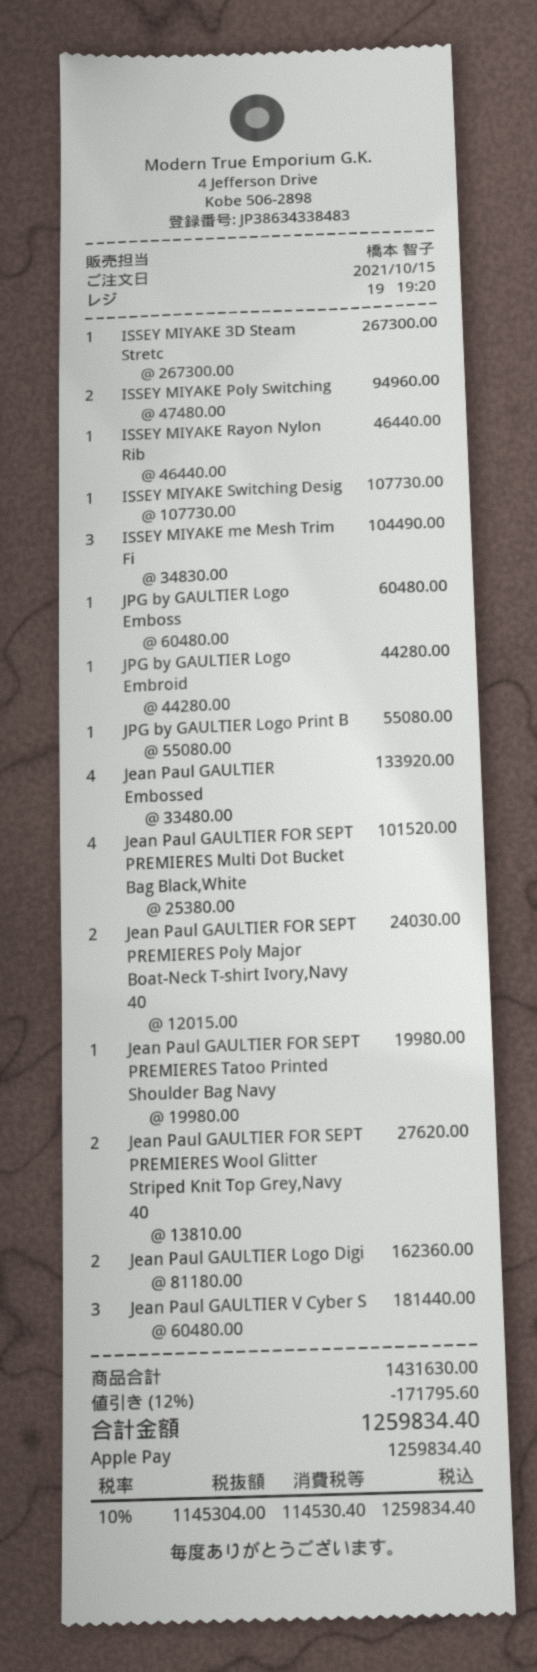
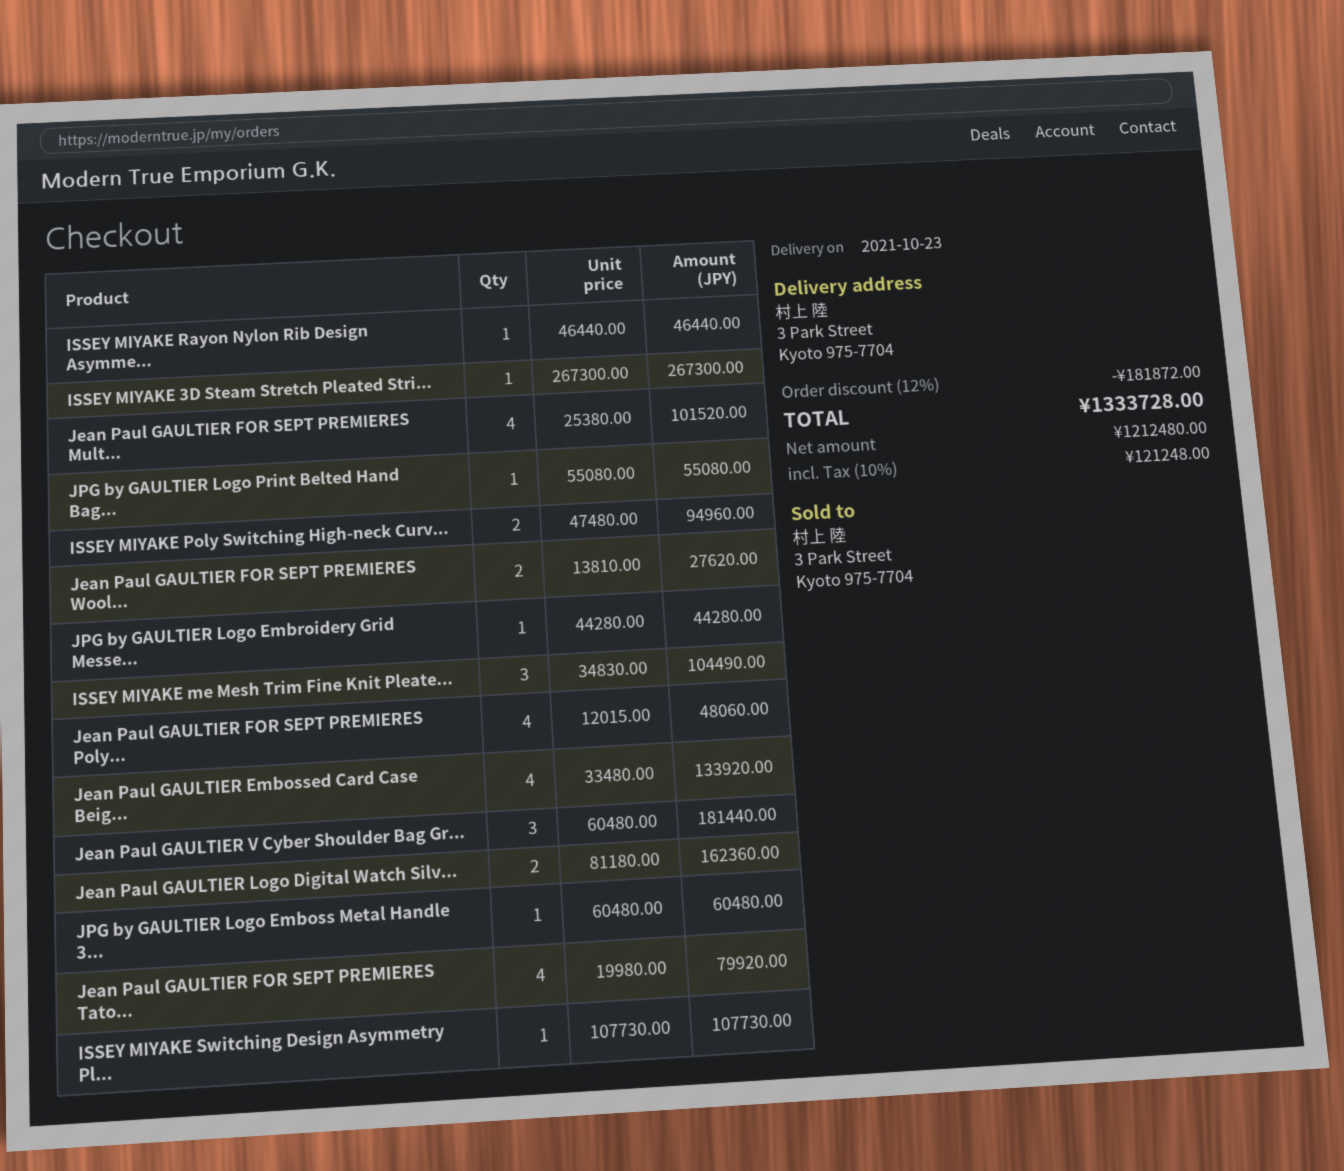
Jean Paul GAULTIER FOR SEPT PREMIERES Poly Major Boat-Neck T-shirt Ivory,Navy 40: 2 x 12015.00 = 24030.00 -> 4 x 12015.00 = 48060.00
Jean Paul GAULTIER FOR SEPT PREMIERES Tatoo Printed Shoulder Bag Navy: 1 x 19980.00 = 19980.00 -> 4 x 19980.00 = 79920.00
discount: 12% = 171795.60 -> 12% = 181872.00
net: 1145304.00 -> 1212480.00
tax: 10% = 114530.40 -> 10% = 121248.00
total: 1259834.40 -> 1333728.00

